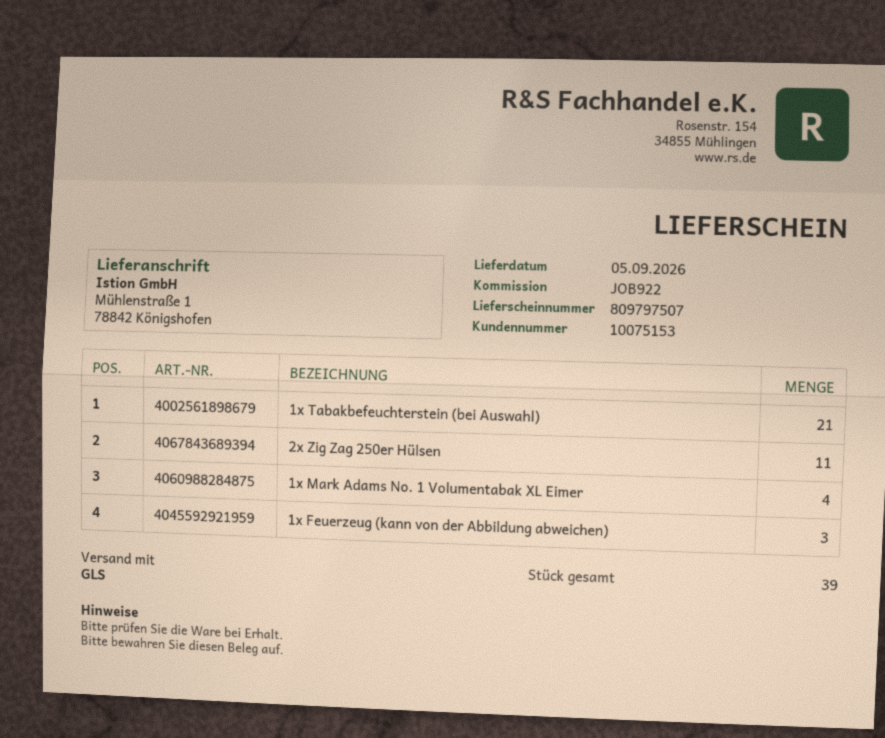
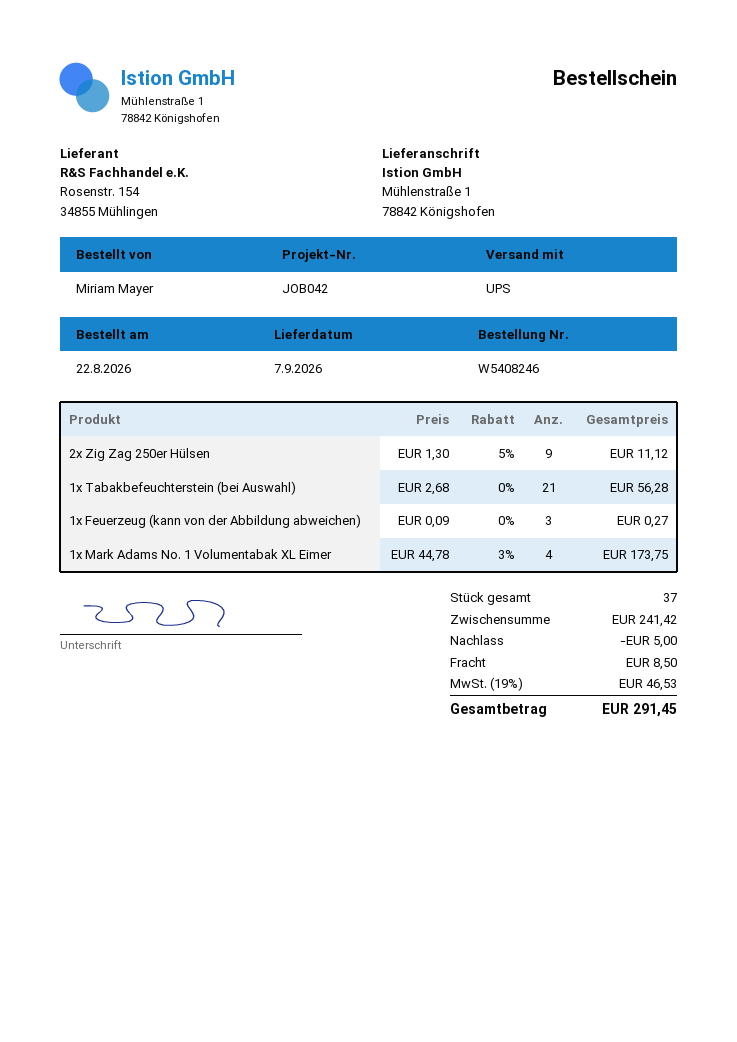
delivery date: 2026-09-05 -> 2026-09-07
reference: JOB922 -> JOB042
shipping method: GLS -> UPS
2x Zig Zag 250er Hülsen: 11 -> 9
total quantity: 39 -> 37

